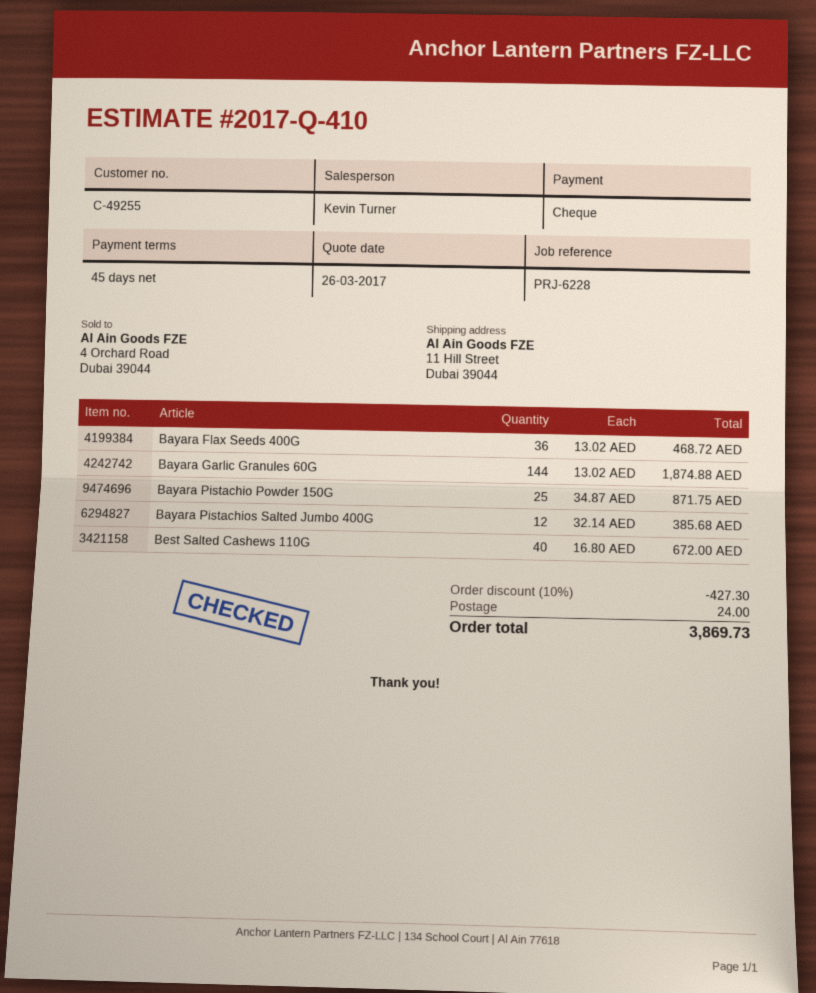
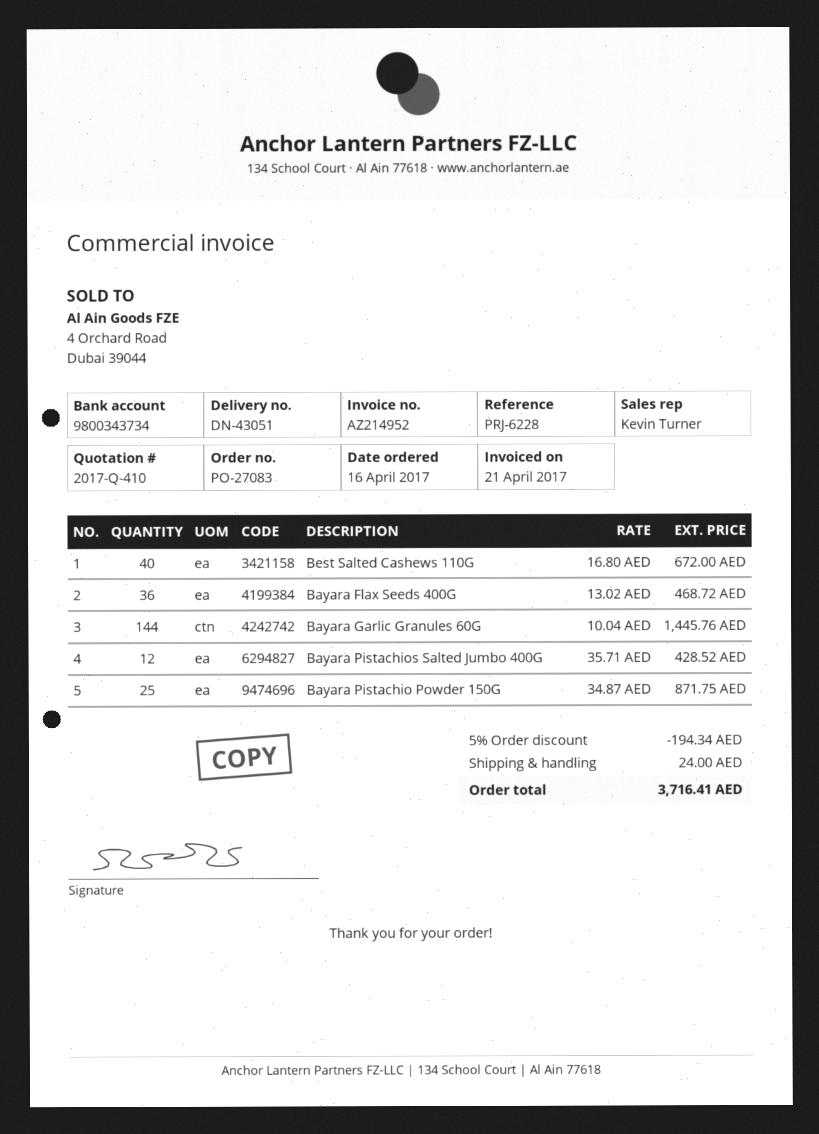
Bayara Garlic Granules 60G: 144 x 13.02 = 1874.88 -> 144 x 10.04 = 1445.76
Bayara Pistachios Salted Jumbo 400G: 12 x 32.14 = 385.68 -> 12 x 35.71 = 428.52
discount: 10% = 427.30 -> 5% = 194.34
total: 3869.73 -> 3716.41

